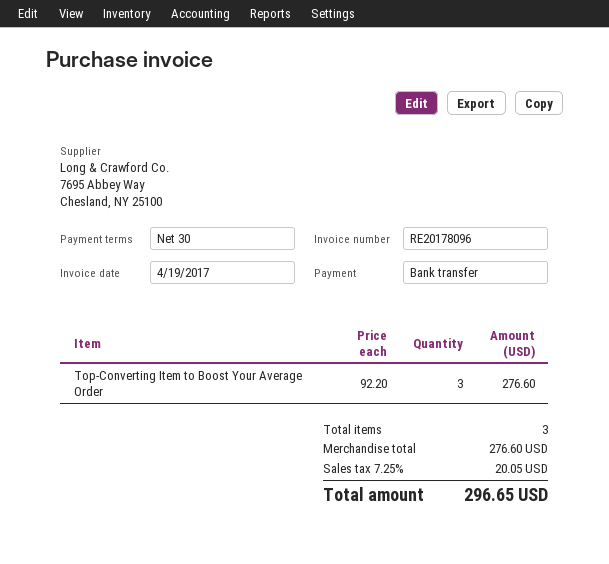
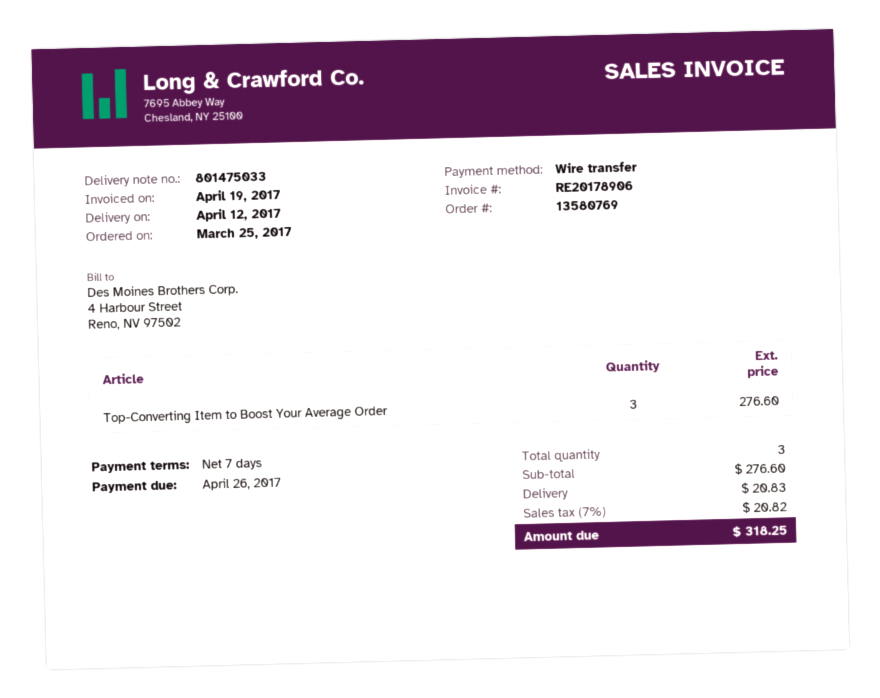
invoice number: RE20178096 -> RE20178906
payment terms: 30 days -> 7 days
shipping: none -> 20.83
tax: 7.25% = 20.05 -> 7% = 20.82
total: 296.65 -> 318.25

